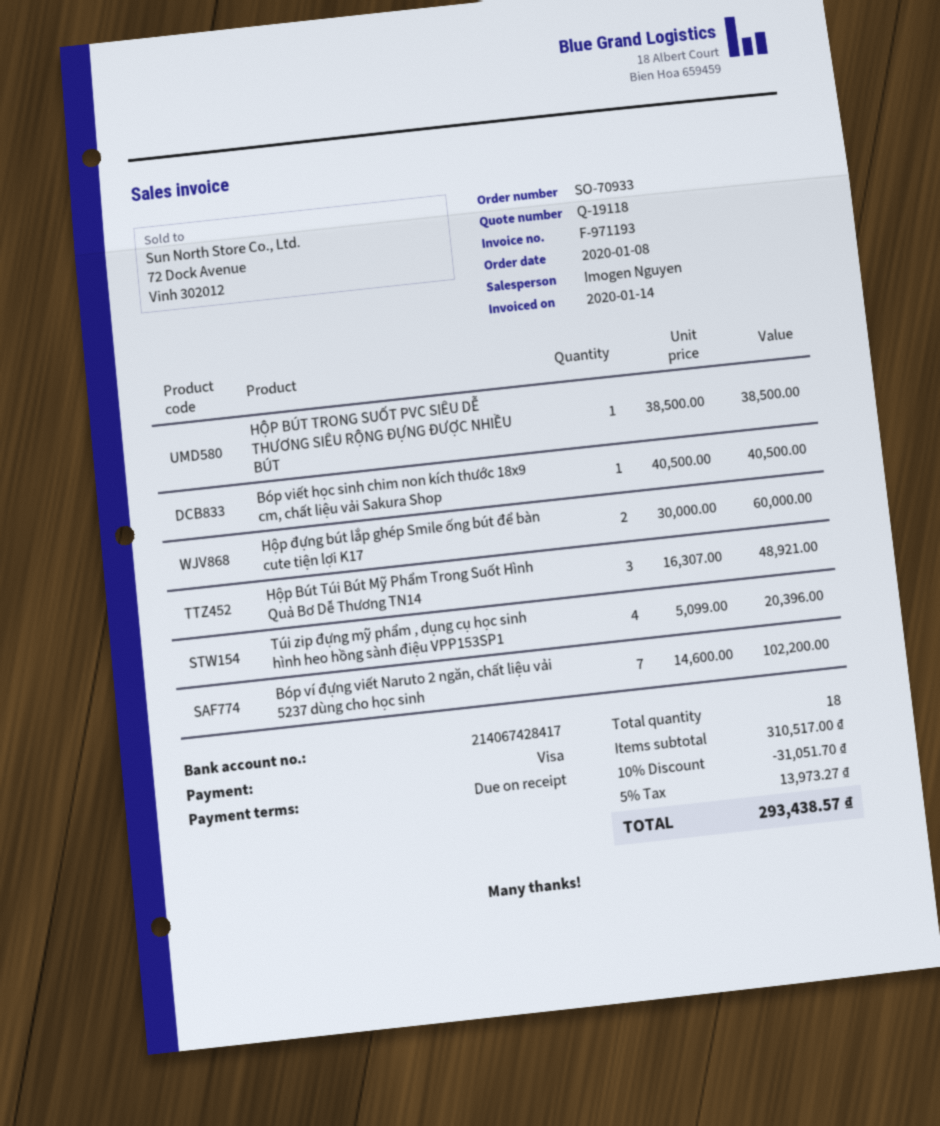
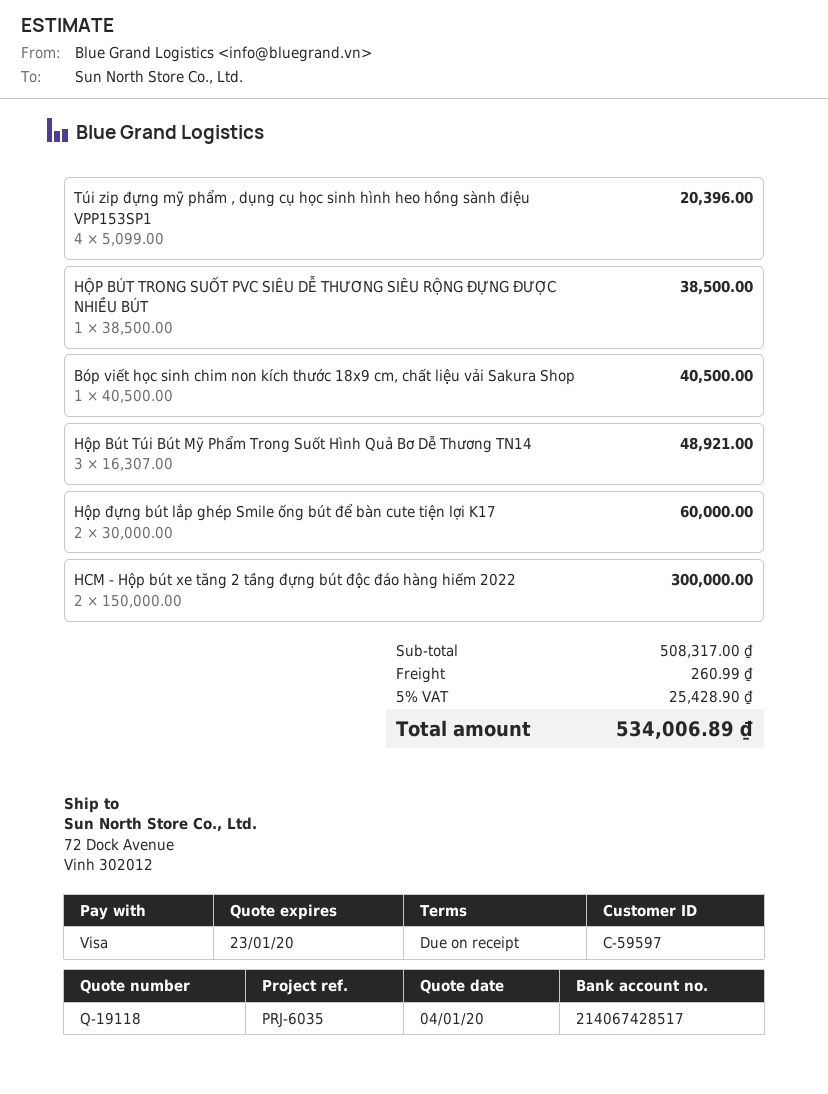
bank account: 214067428417 -> 214067428517
Bóp ví đựng viết Naruto 2 ngăn, chất liệu vải 5237 dùng cho học sinh: 7 x 14600.00 = 102200.00 -> none
HCM - Hộp bút xe tăng 2 tầng đựng bút độc đáo hàng hiếm 2022: none -> 2 x 150000.00 = 300000.00
subtotal: 310517.00 -> 508317.00
discount: 10% = 31051.70 -> none
shipping: none -> 260.99
tax: 5% = 13973.27 -> 5% = 25428.90
total: 293438.57 -> 534006.89

